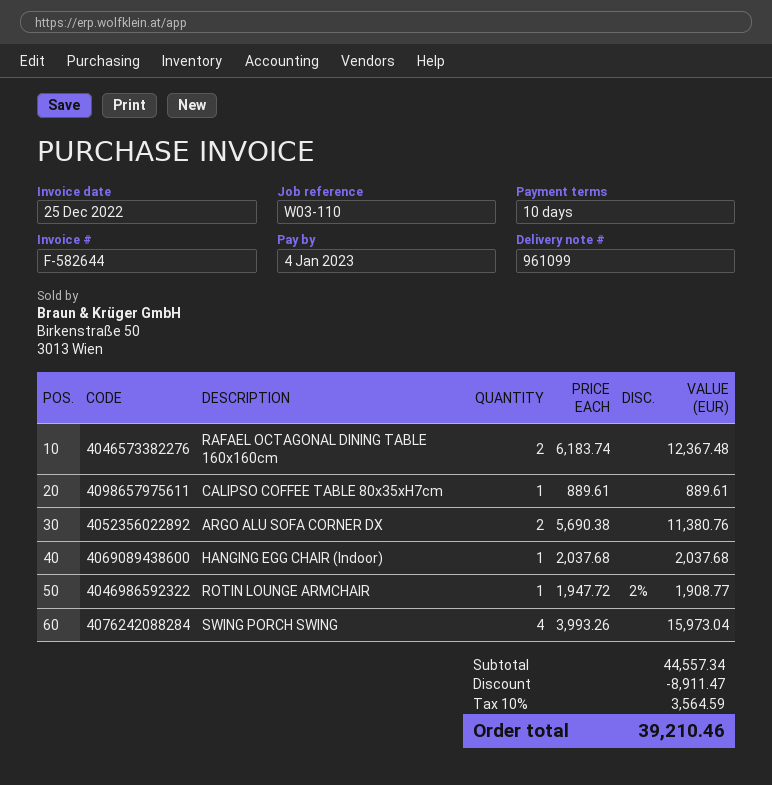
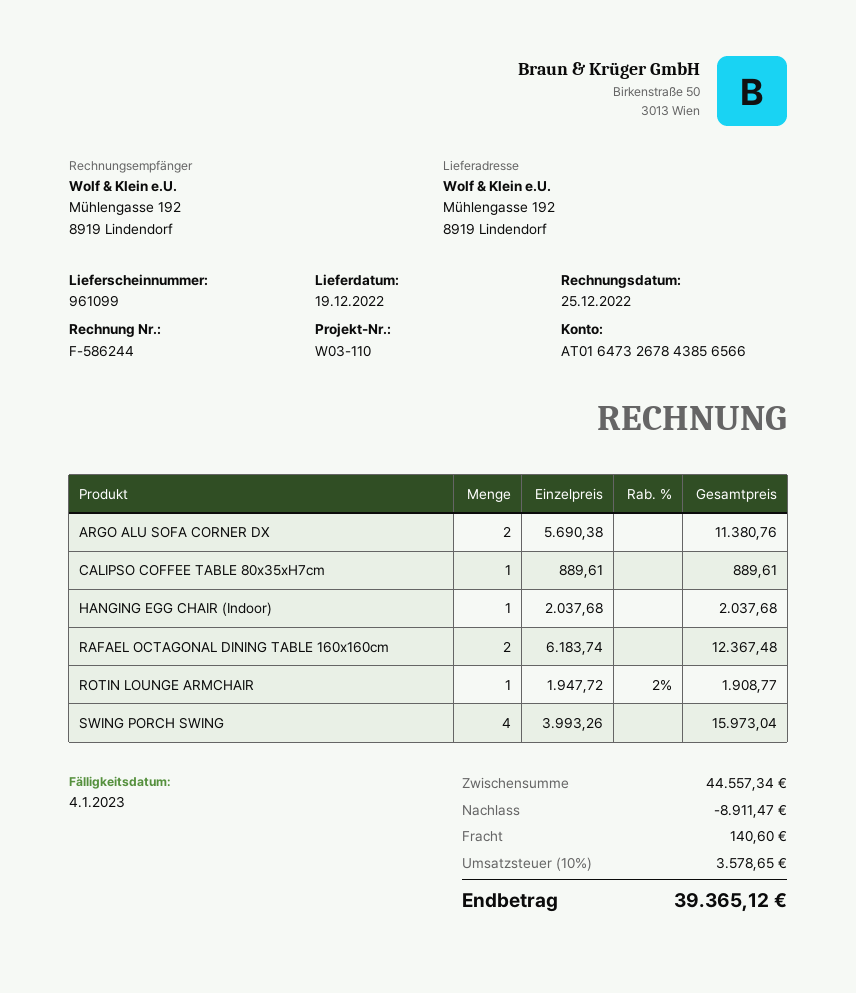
invoice number: F-582644 -> F-586244
shipping: none -> 140.60
tax: 10% = 3564.59 -> 10% = 3578.65
total: 39210.46 -> 39365.12

